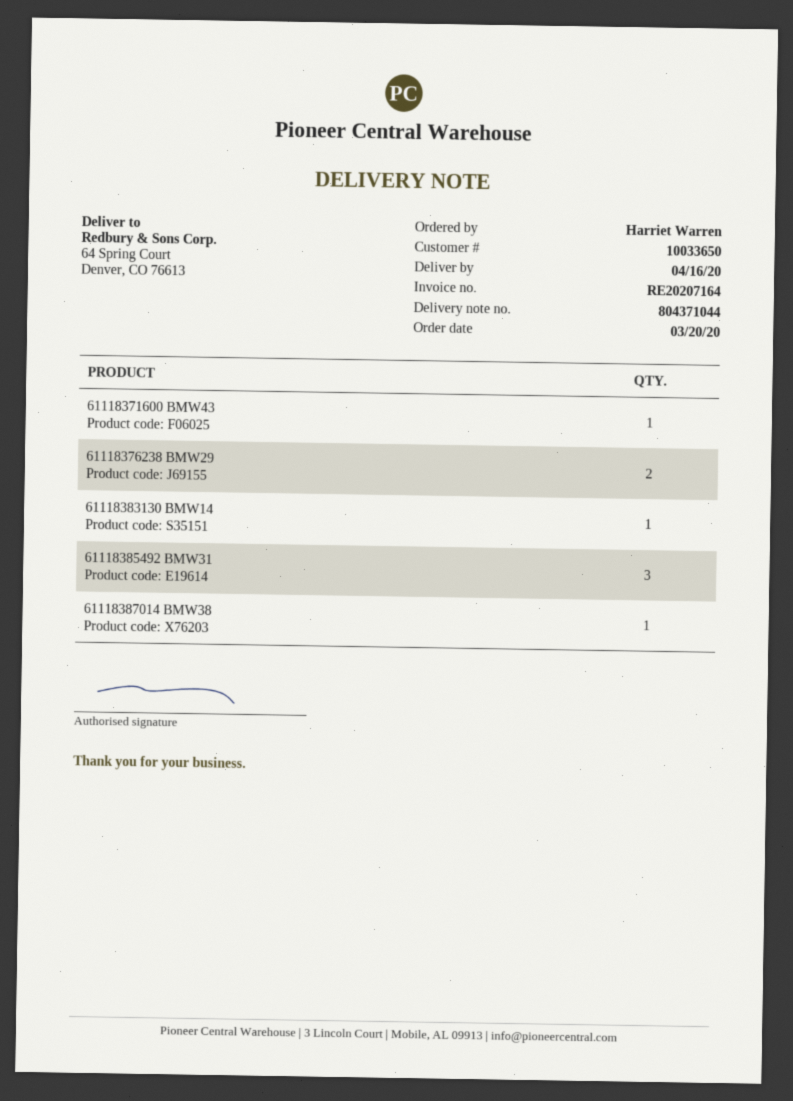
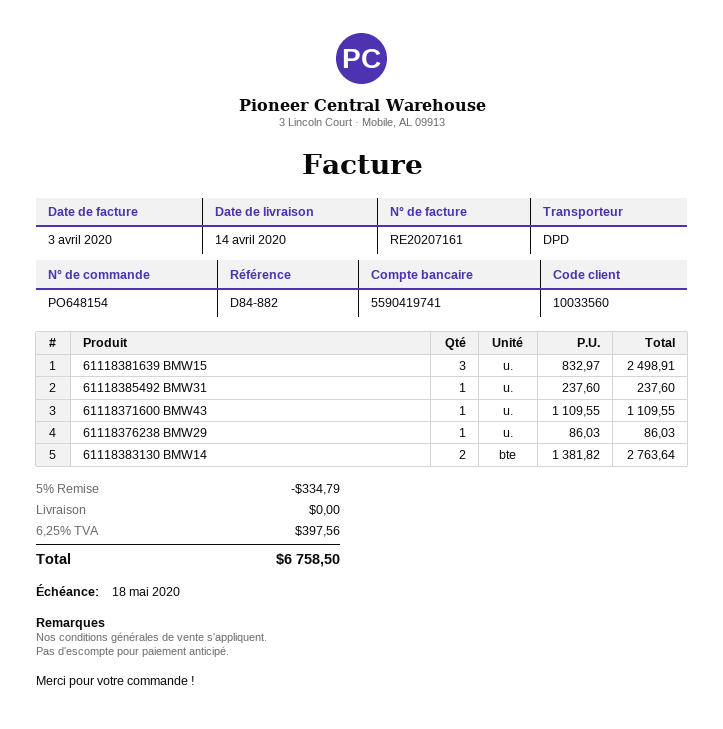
delivery date: 2020-04-16 -> 2020-04-14
invoice number: RE20207164 -> RE20207161
customer number: 10033650 -> 10033560
61118376238 BMW29: 2 -> 1
61118383130 BMW14: 1 -> 2
61118385492 BMW31: 3 -> 1
61118387014 BMW38: 1 -> none
61118381639 BMW15: none -> 3

